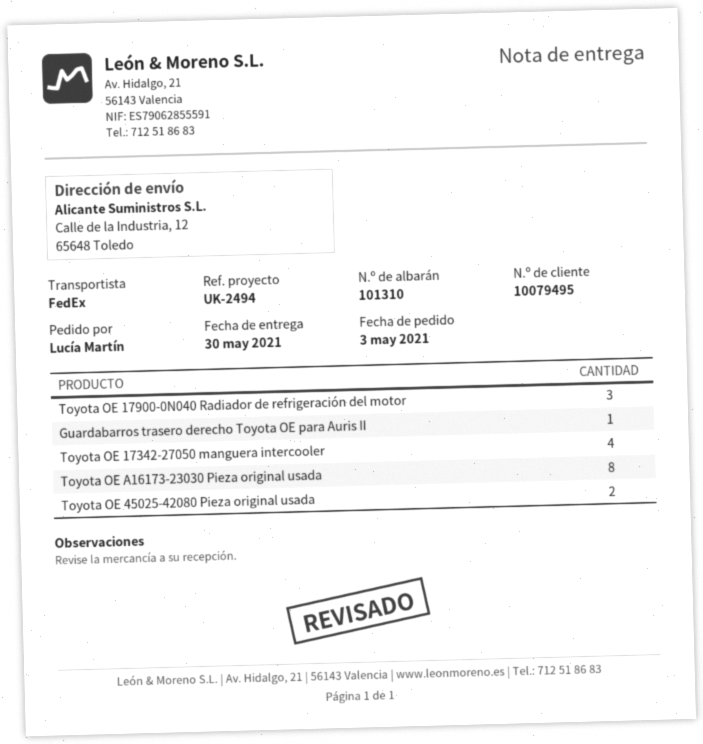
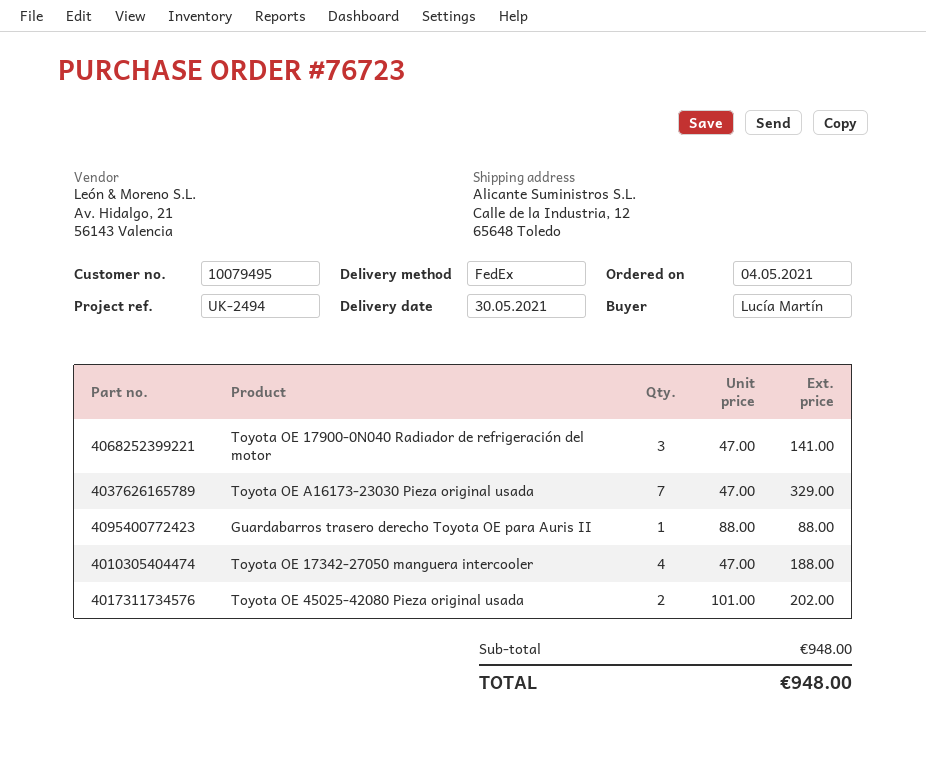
order date: 2021-05-03 -> 2021-05-04
Toyota OE A16173-23030 Pieza original usada: 8 -> 7

